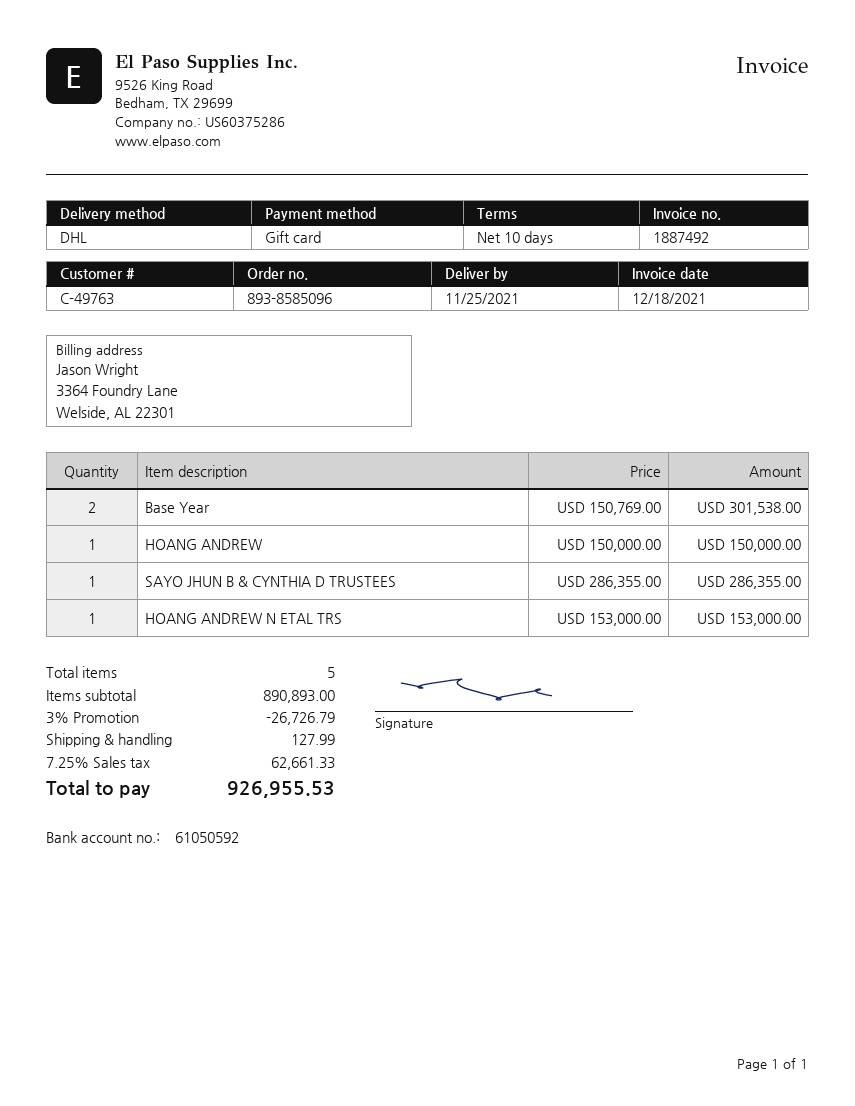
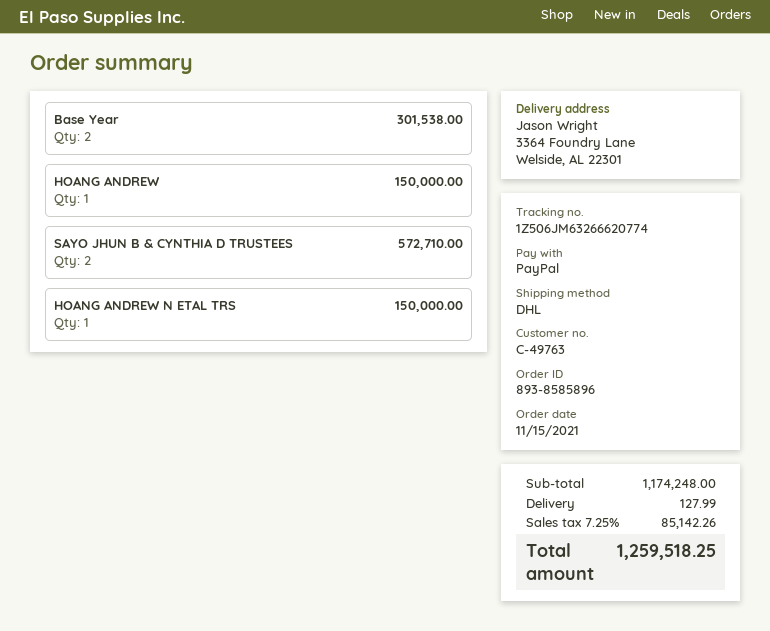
order number: 893-8585096 -> 893-8585896
payment method: gift card -> PayPal
SAYO JHUN B & CYNTHIA D TRUSTEES: 1 for 286355.00 -> 2 for 572710.00
HOANG ANDREW N ETAL TRS: 1 for 153000.00 -> 1 for 150000.00
subtotal: 890893.00 -> 1174248.00
discount: 3% = 26726.79 -> none
tax: 7.25% = 62661.33 -> 7.25% = 85142.26
total: 926955.53 -> 1259518.25

